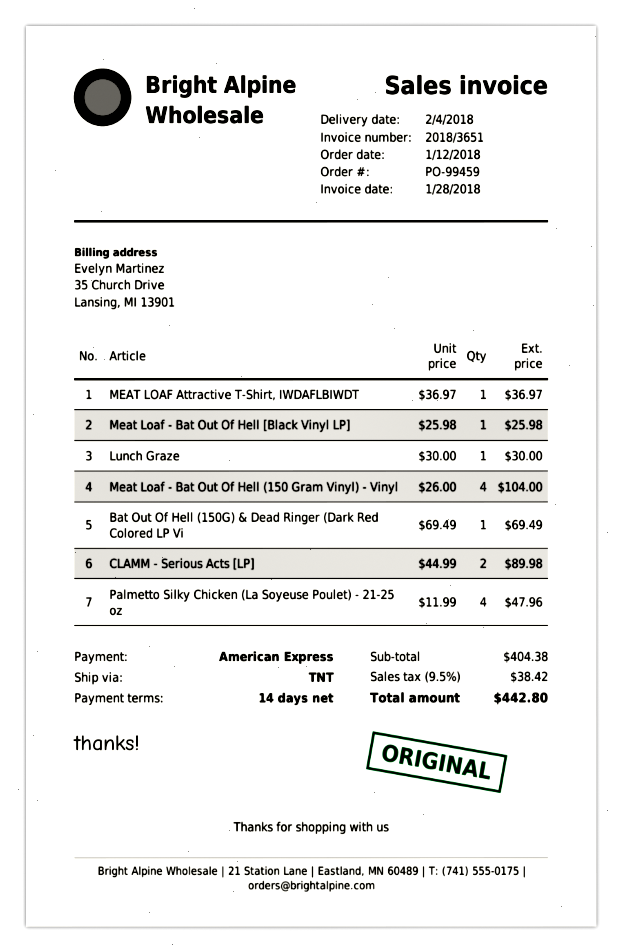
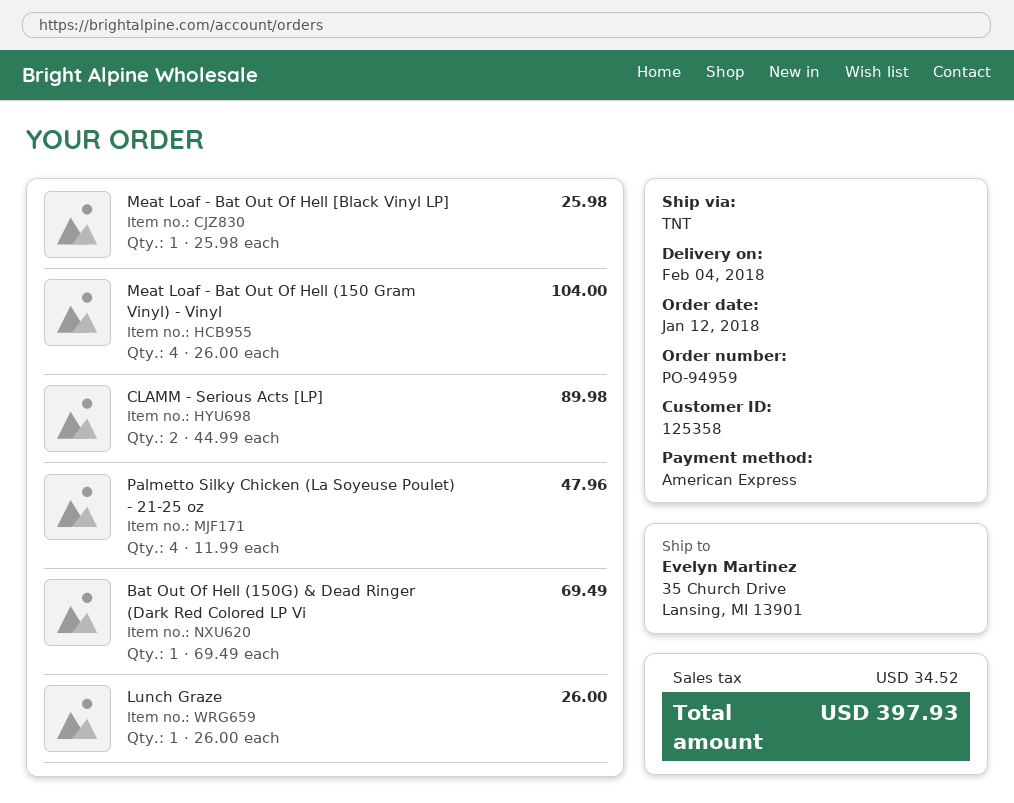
order number: PO-99459 -> PO-94959
MEAT LOAF Attractive T-Shirt, IWDAFLBIWDT: 1 x 36.97 = 36.97 -> none
Lunch Graze: 1 x 30.00 = 30.00 -> 1 x 26.00 = 26.00
tax: 38.42 -> 34.52
total: 442.80 -> 397.93

